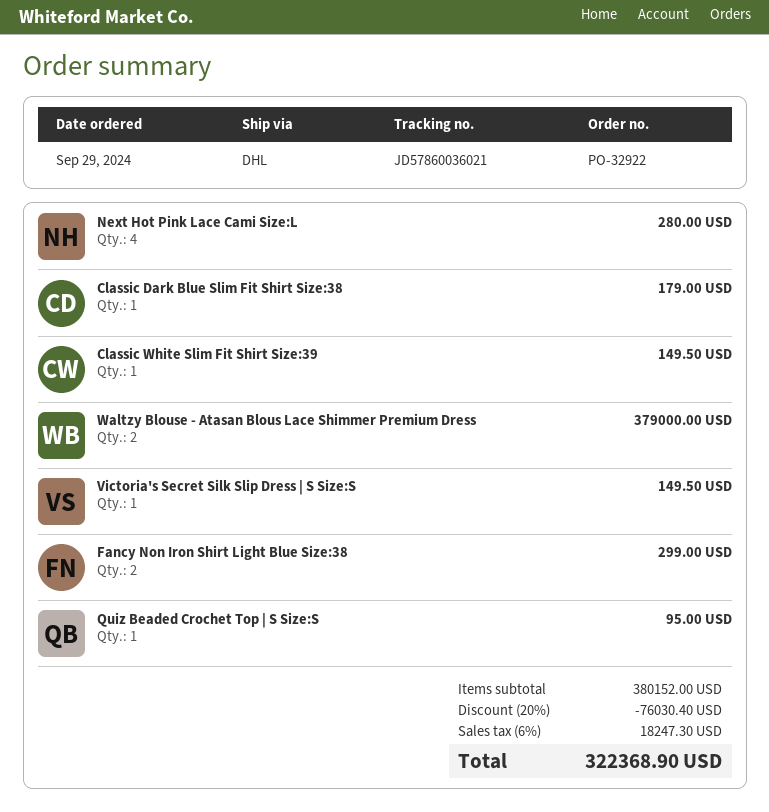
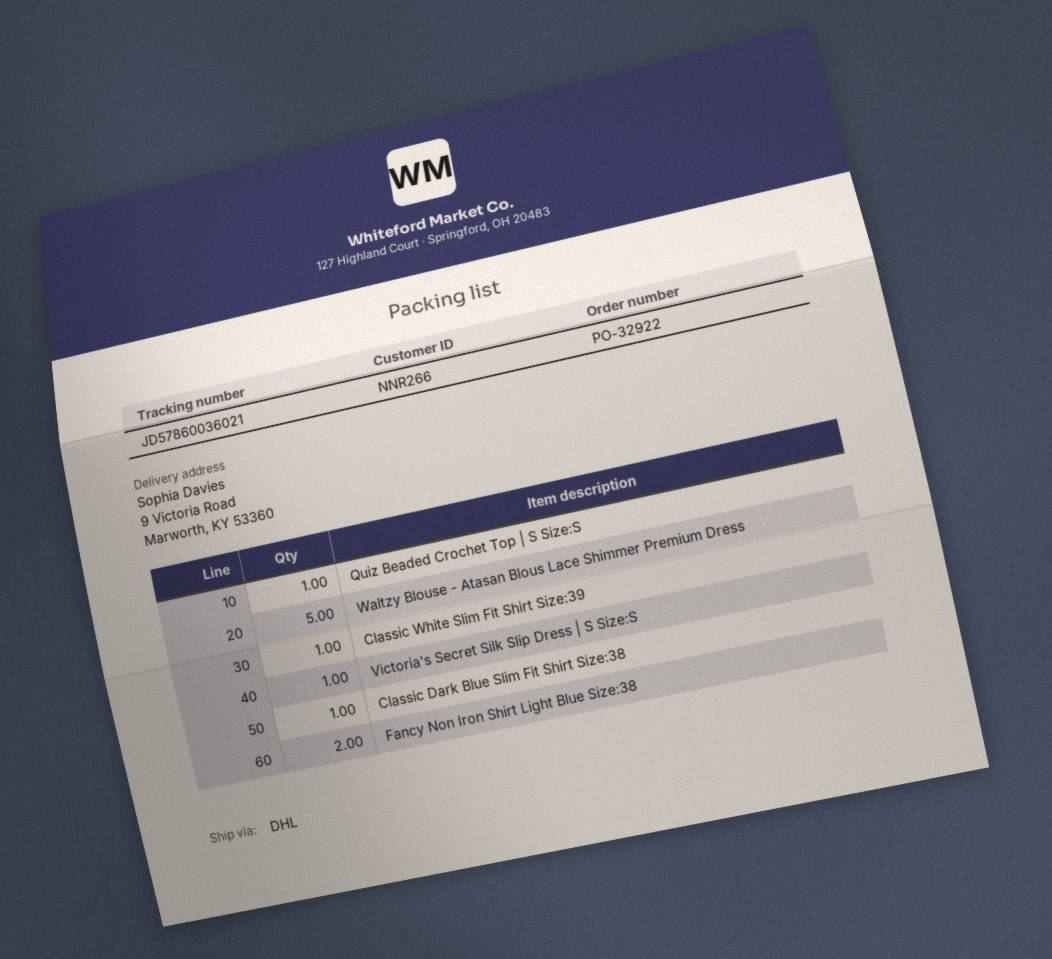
Next Hot Pink Lace Cami Size:L: 4 -> none
Waltzy Blouse - Atasan Blous Lace Shimmer Premium Dress: 2 -> 5

